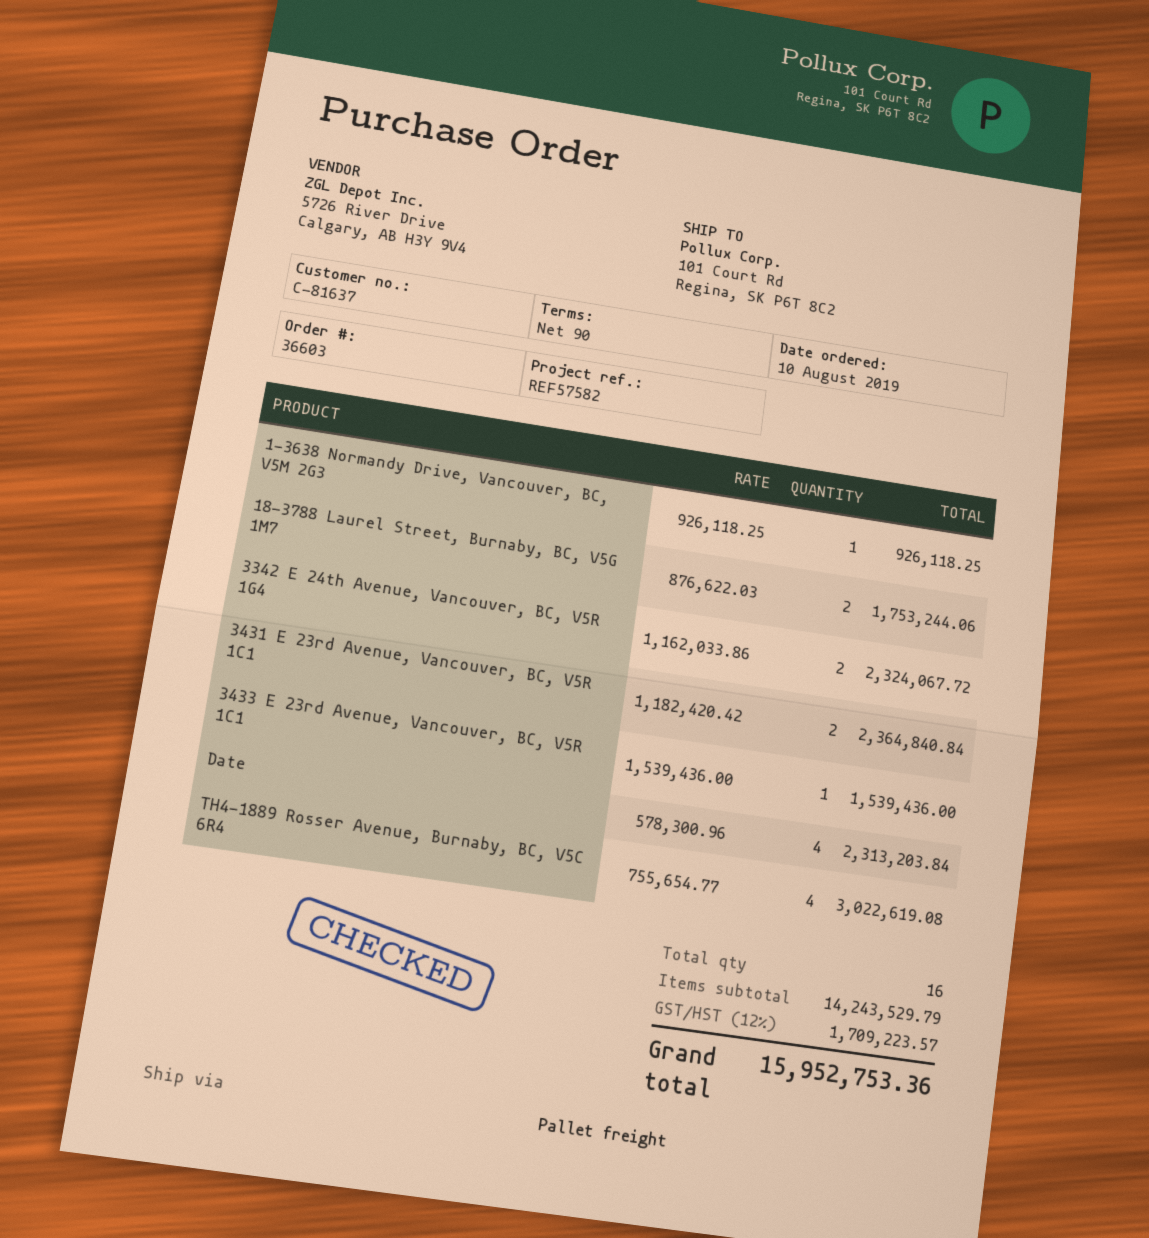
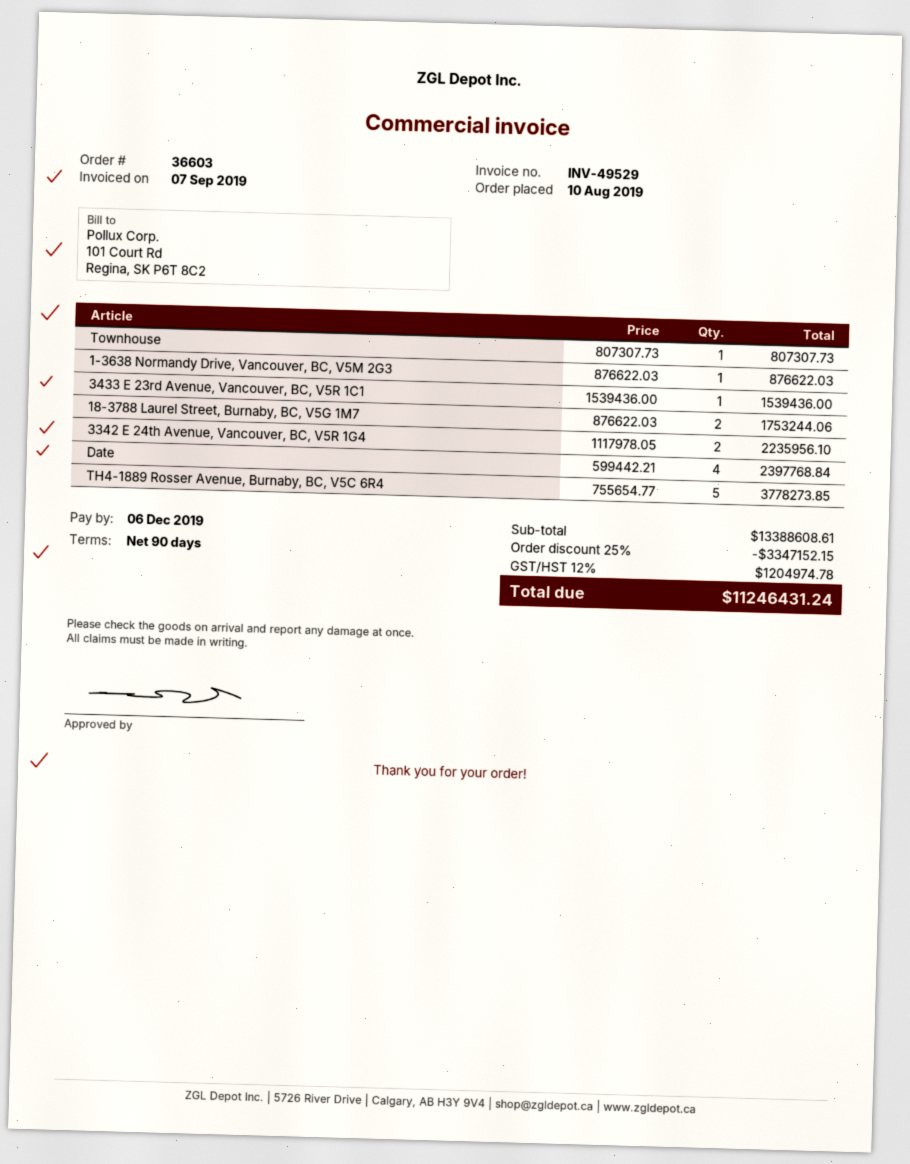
1-3638 Normandy Drive, Vancouver, BC, V5M 2G3: 1 x 926118.25 = 926118.25 -> 1 x 876622.03 = 876622.03
3342 E 24th Avenue, Vancouver, BC, V5R 1G4: 2 x 1162033.86 = 2324067.72 -> 2 x 1117978.05 = 2235956.10
3431 E 23rd Avenue, Vancouver, BC, V5R 1C1: 2 x 1182420.42 = 2364840.84 -> none
Date: 4 x 578300.96 = 2313203.84 -> 4 x 599442.21 = 2397768.84
TH4-1889 Rosser Avenue, Burnaby, BC, V5C 6R4: 4 x 755654.77 = 3022619.08 -> 5 x 755654.77 = 3778273.85
Townhouse: none -> 1 x 807307.73 = 807307.73
subtotal: 14243529.79 -> 13388608.61
discount: none -> 25% = 3347152.15
tax: 12% = 1709223.57 -> 12% = 1204974.78
total: 15952753.36 -> 11246431.24

